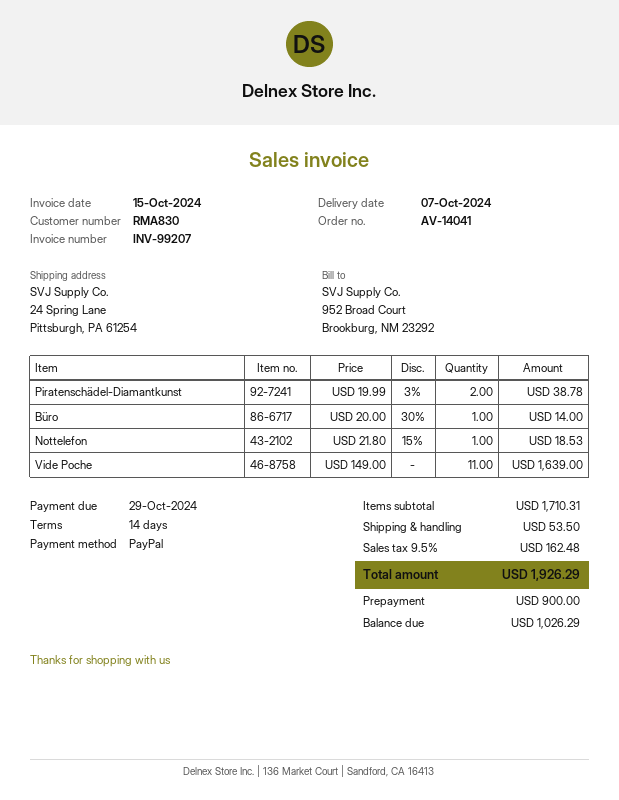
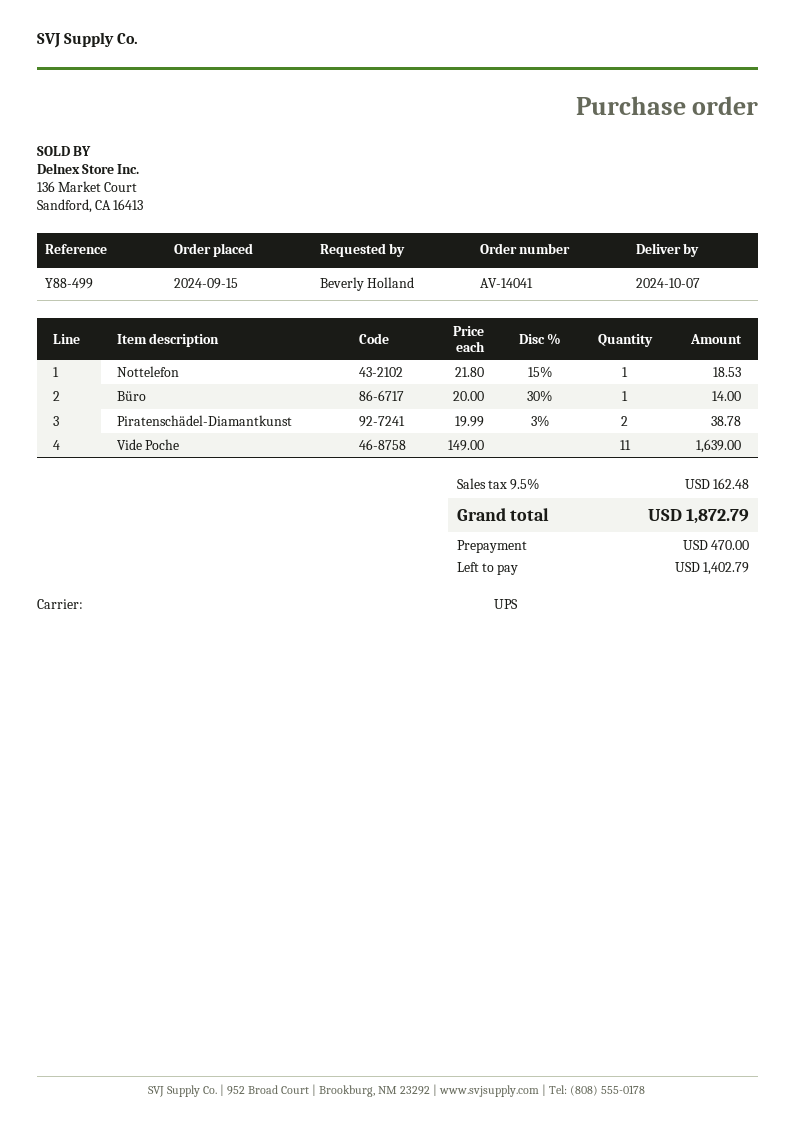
shipping: 53.50 -> none
total: 1926.29 -> 1872.79
deposit: 900.00 -> 470.00
balance: 1026.29 -> 1402.79

